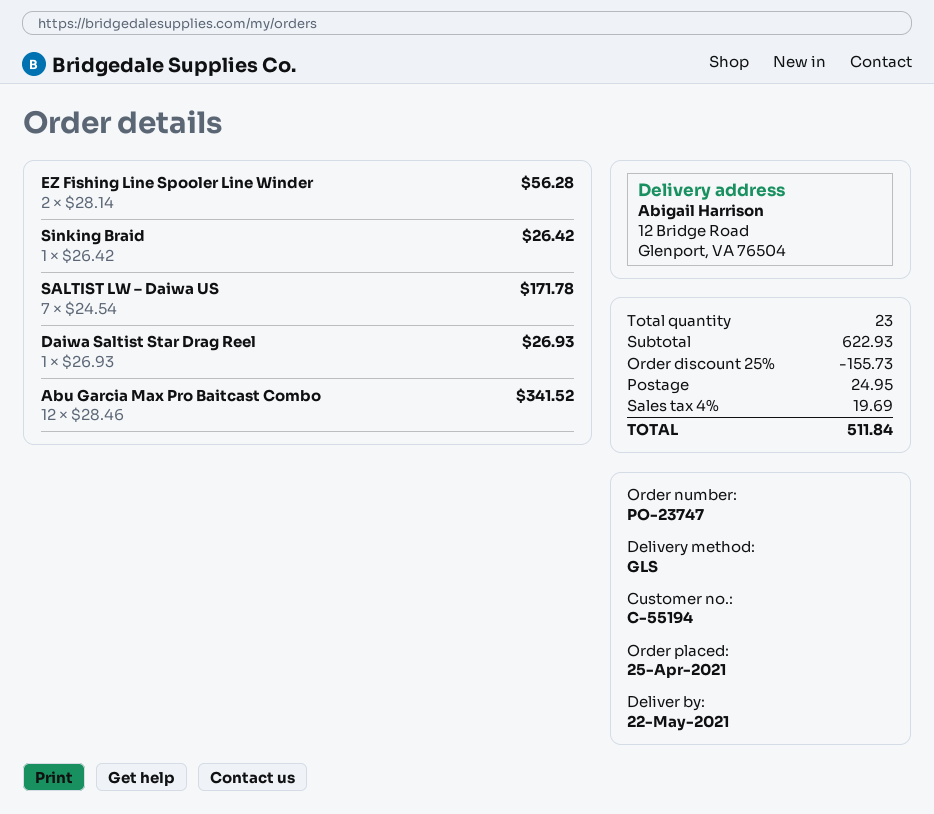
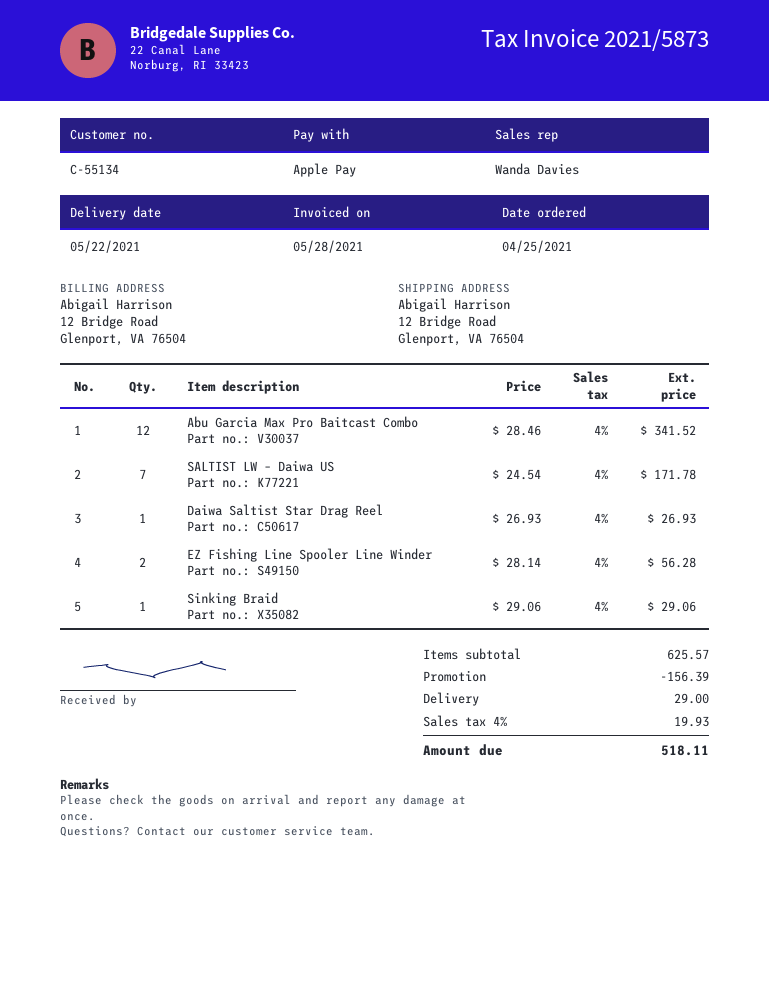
customer number: C-55194 -> C-55134
Sinking Braid: 1 x 26.42 = 26.42 -> 1 x 29.06 = 29.06
subtotal: 622.93 -> 625.57
discount: 155.73 -> 156.39
shipping: 24.95 -> 29.00
tax: 4% = 19.69 -> 4% = 19.93
total: 511.84 -> 518.11

